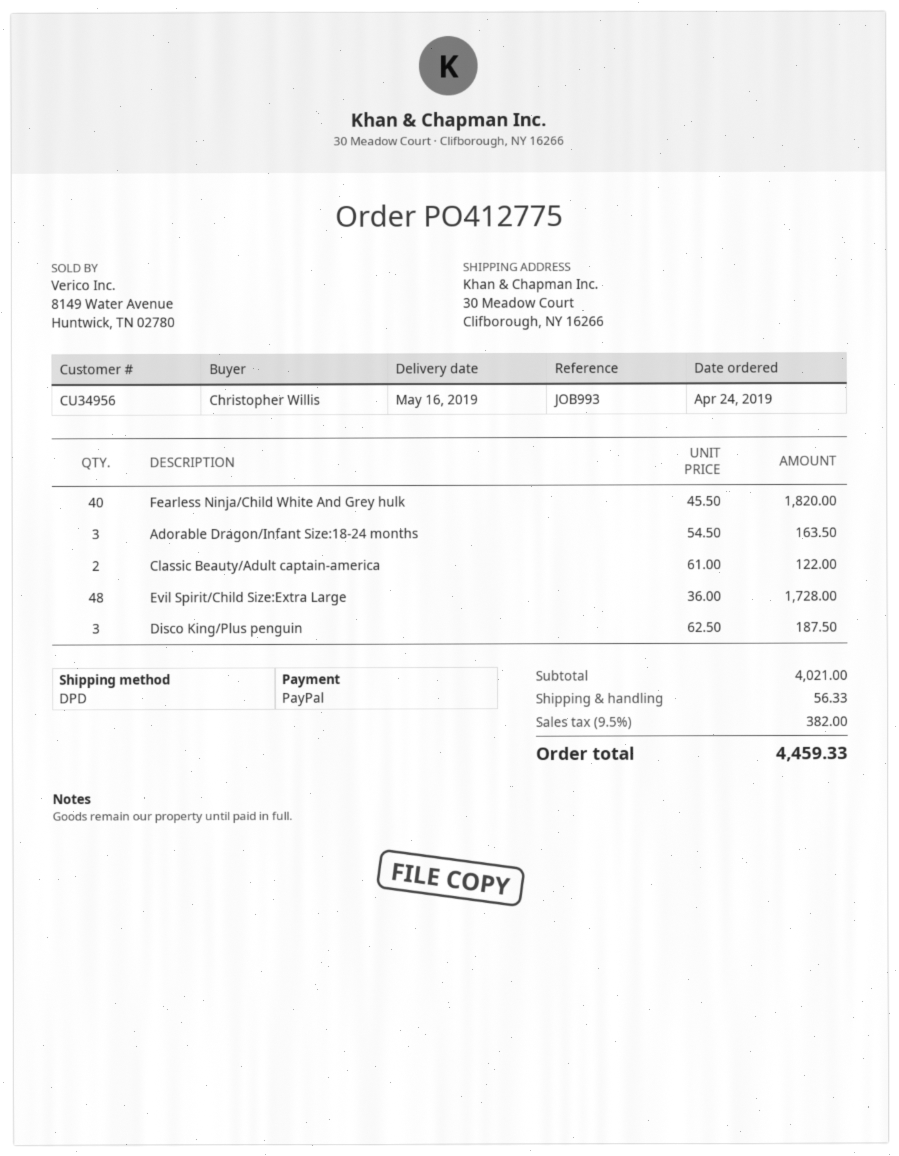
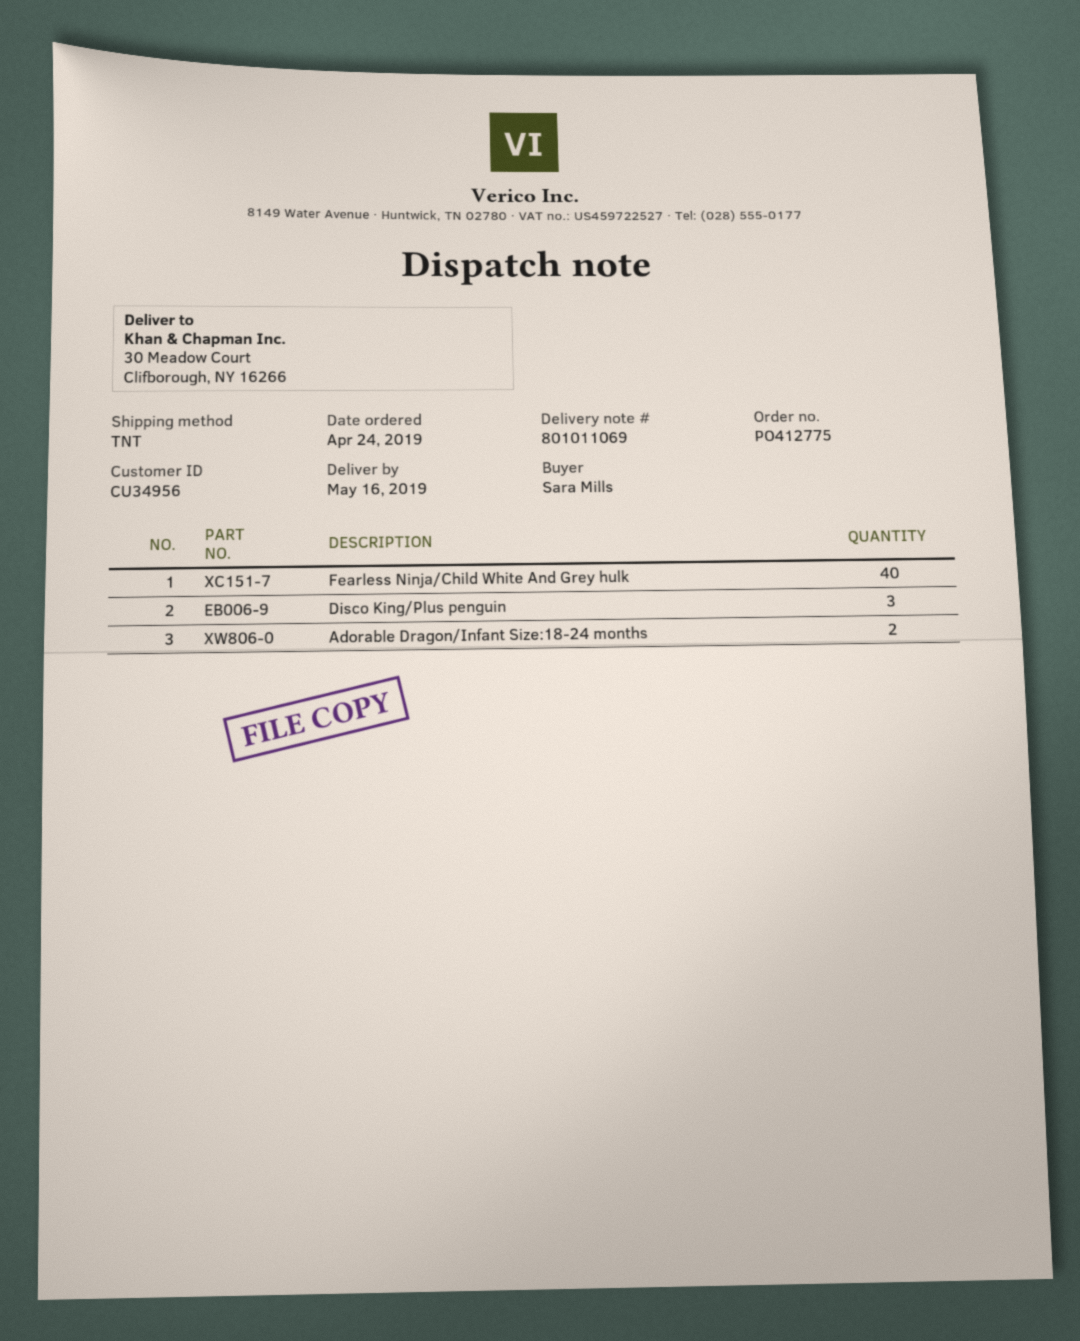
ordered by: Christopher Willis -> Sara Mills
shipping method: DPD -> TNT
Adorable Dragon/Infant Size:18-24 months: 3 -> 2
Classic Beauty/Adult captain-america: 2 -> none
Evil Spirit/Child Size:Extra Large: 48 -> none

